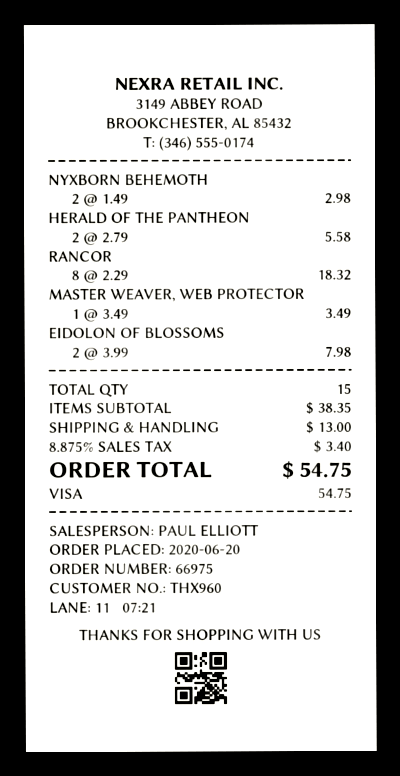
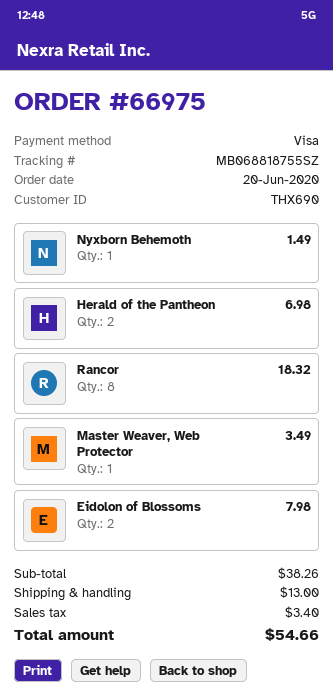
customer number: THX960 -> THX690
NYXBORN BEHEMOTH: 2 for 2.98 -> 1 for 1.49
HERALD OF THE PANTHEON: 2 for 5.58 -> 2 for 6.98
subtotal: 38.35 -> 38.26
total: 54.75 -> 54.66

